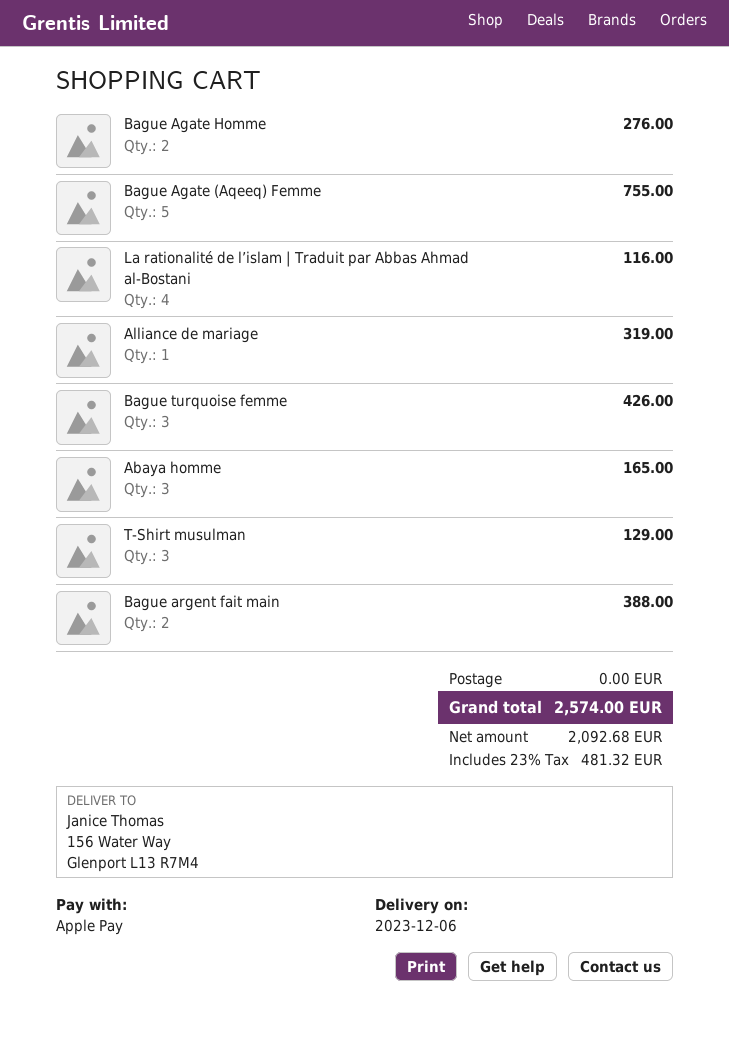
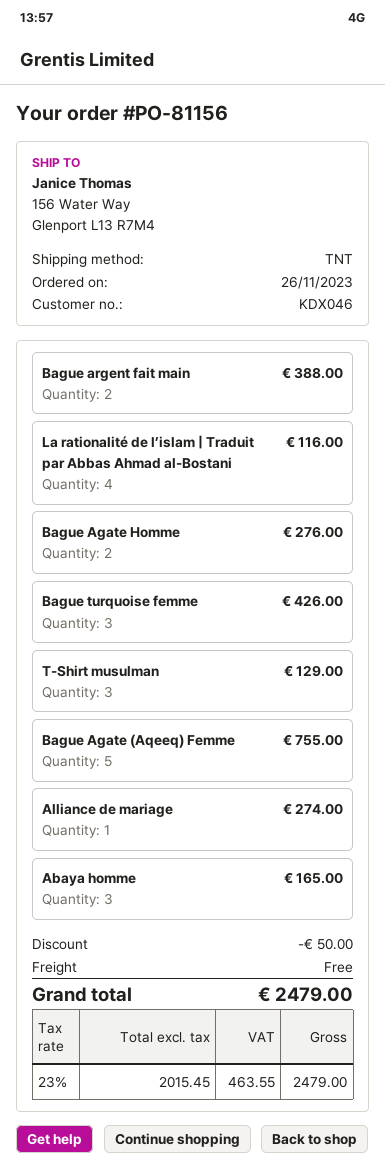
Alliance de mariage: 1 for 319.00 -> 1 for 274.00
discount: none -> 50.00
net: 2092.68 -> 2015.45
tax: 23% = 481.32 -> 23% = 463.55
total: 2574.00 -> 2479.00

